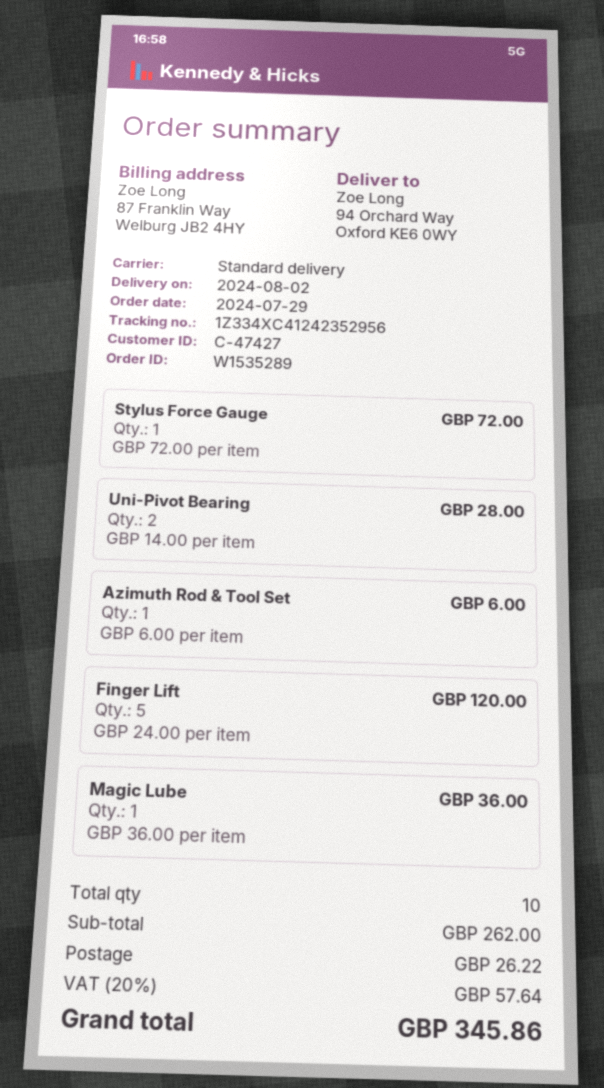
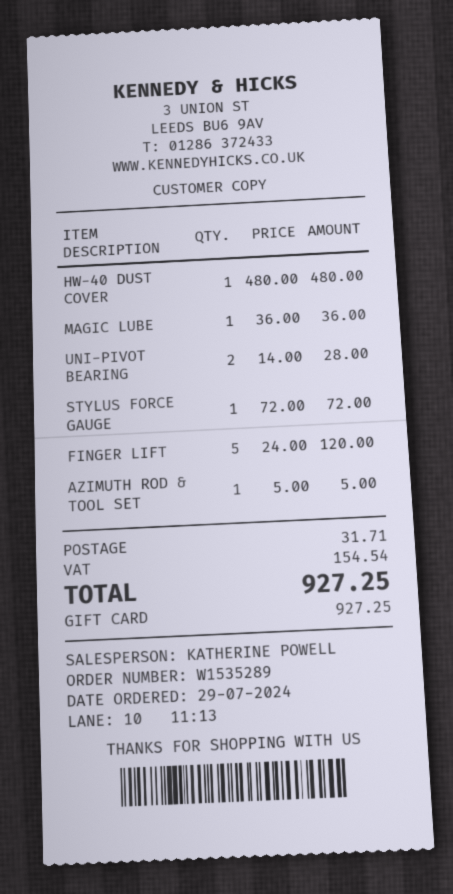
Azimuth Rod & Tool Set: 1 x 6.00 = 6.00 -> 1 x 5.00 = 5.00
HW-40 DUST COVER: none -> 1 x 480.00 = 480.00
shipping: 26.22 -> 31.71
tax: 57.64 -> 154.54
total: 345.86 -> 927.25

